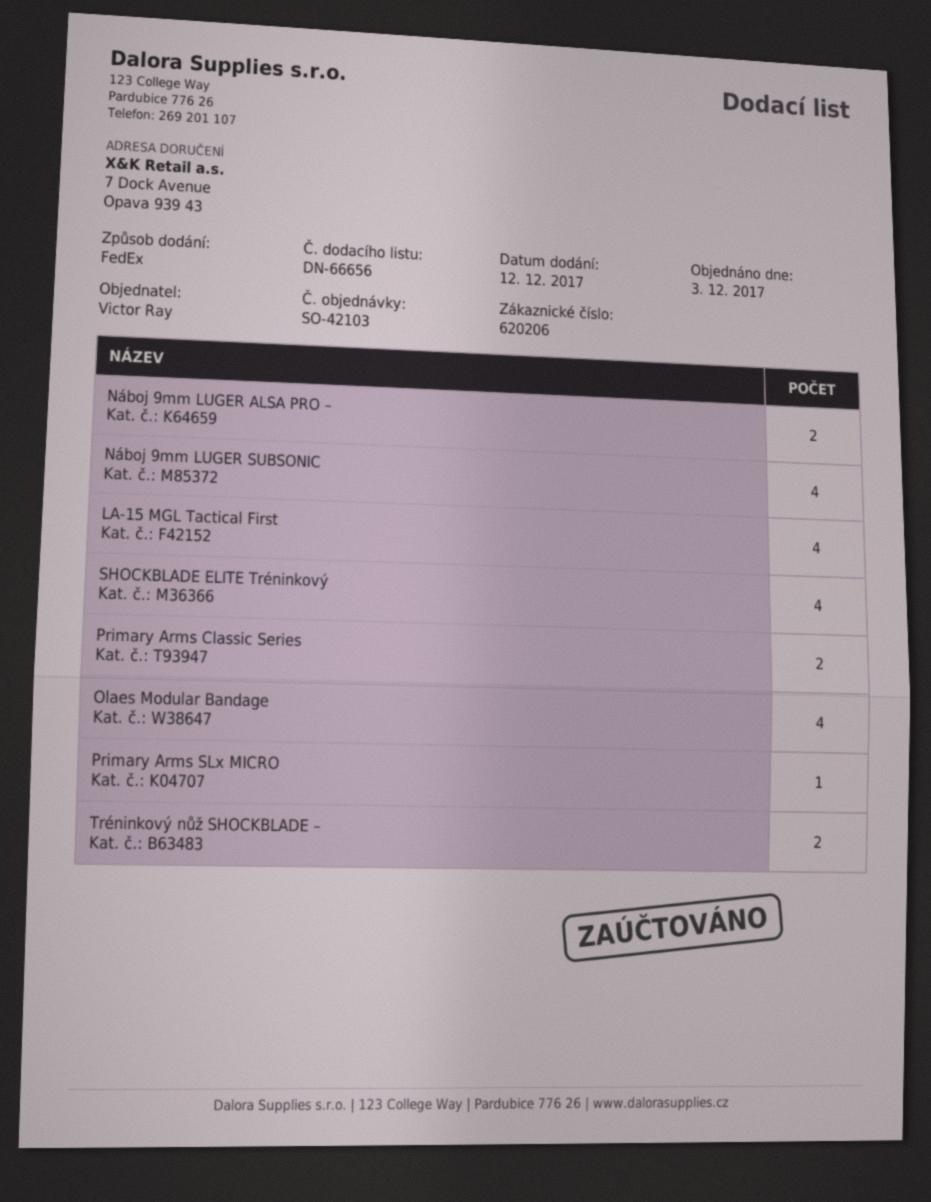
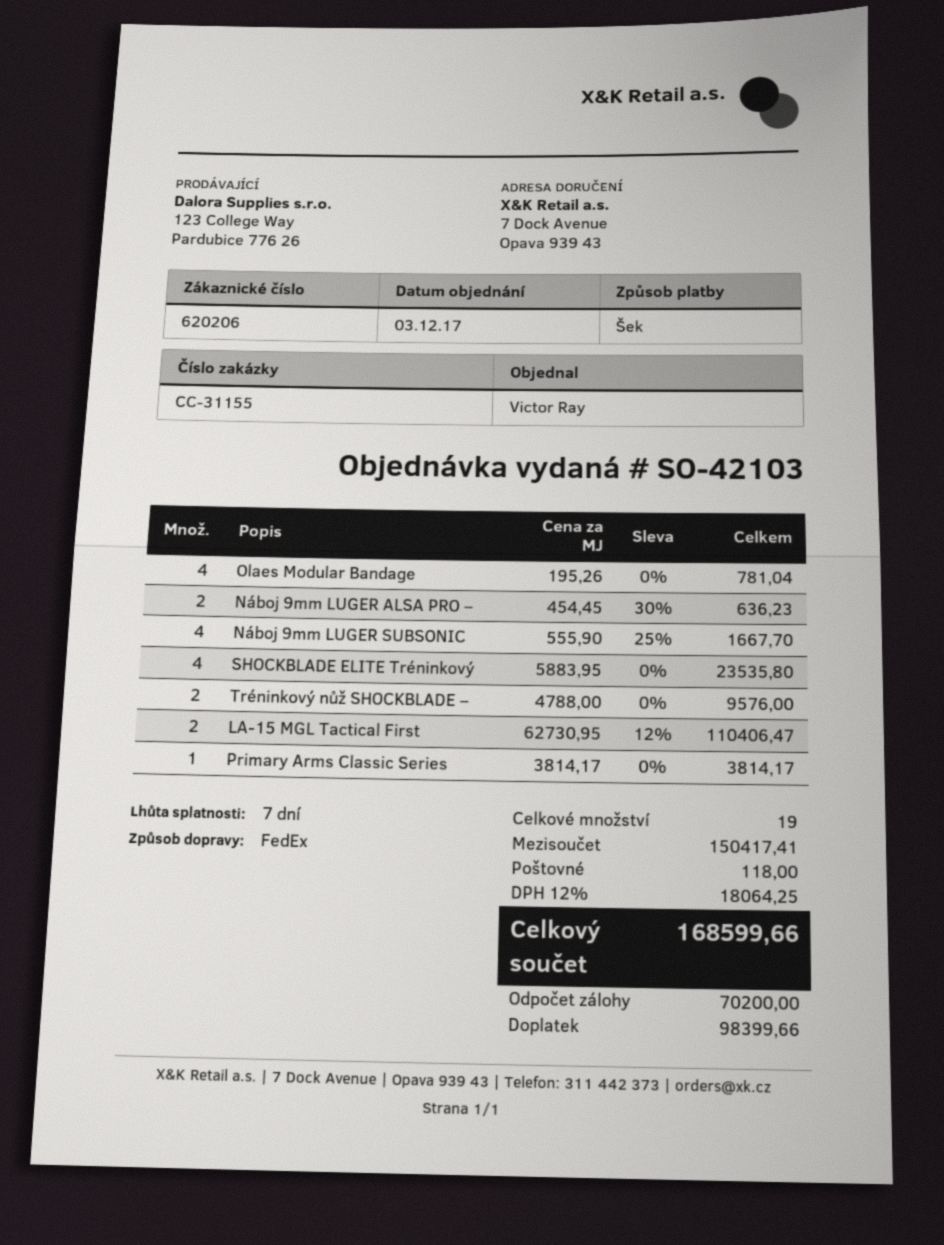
LA-15 MGL Tactical First: 4 -> 2
Primary Arms Classic Series: 2 -> 1
Primary Arms SLx MICRO: 1 -> none

